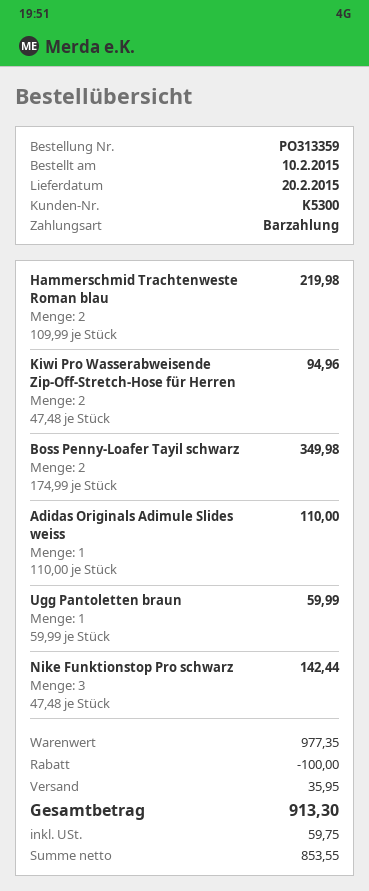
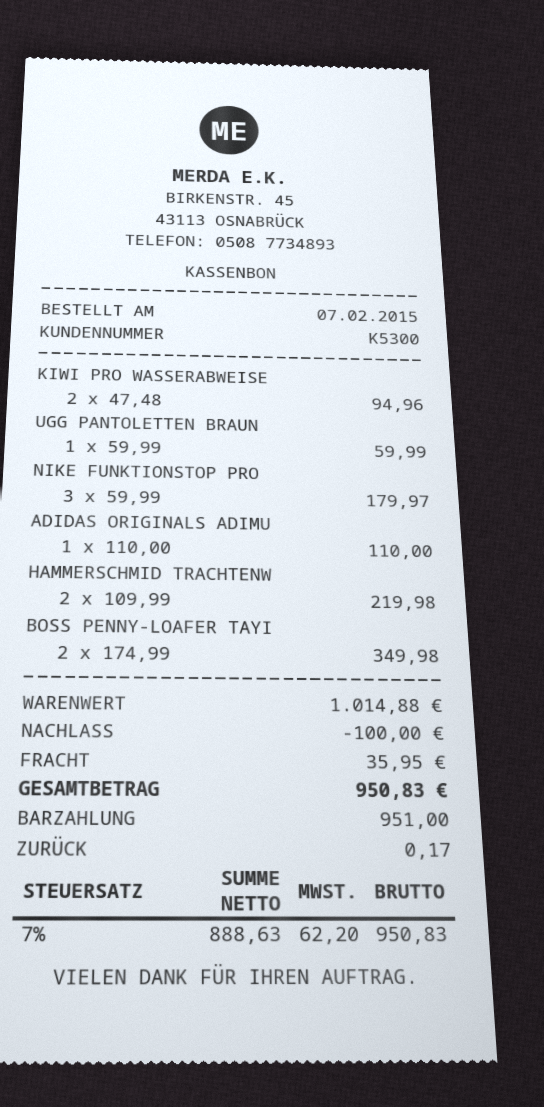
order date: 2015-02-10 -> 2015-02-07
Nike Funktionstop Pro schwarz: 3 x 47.48 = 142.44 -> 3 x 59.99 = 179.97
subtotal: 977.35 -> 1014.88
net: 853.55 -> 888.63
tax: 59.75 -> 62.20
total: 913.30 -> 950.83

